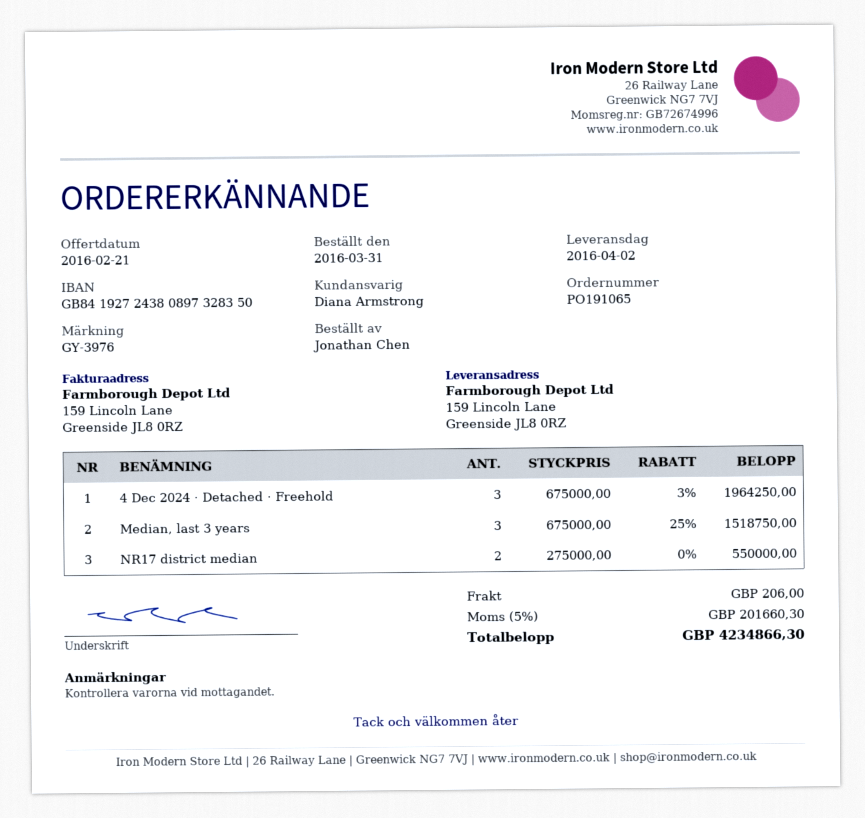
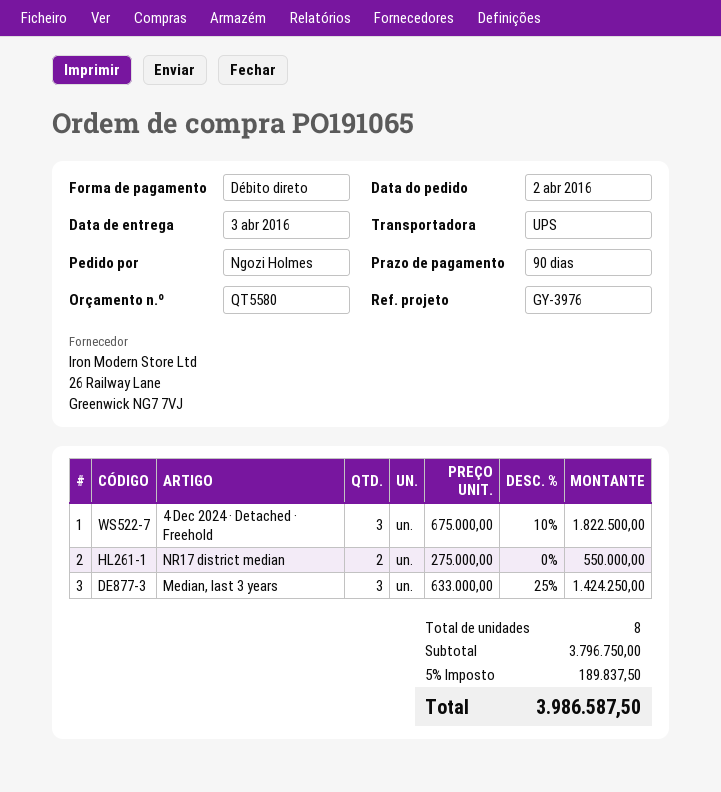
order date: 2016-03-31 -> 2016-04-02
delivery date: 2016-04-02 -> 2016-04-03
ordered by: Jonathan Chen -> Ngozi Holmes
4 Dec 2024 · Detached · Freehold: 3 x 675000.00 - 3% = 1964250.00 -> 3 x 675000.00 - 10% = 1822500.00
Median, last 3 years: 3 x 675000.00 - 25% = 1518750.00 -> 3 x 633000.00 - 25% = 1424250.00
shipping: 206.00 -> none
tax: 5% = 201660.30 -> 5% = 189837.50
total: 4234866.30 -> 3986587.50

